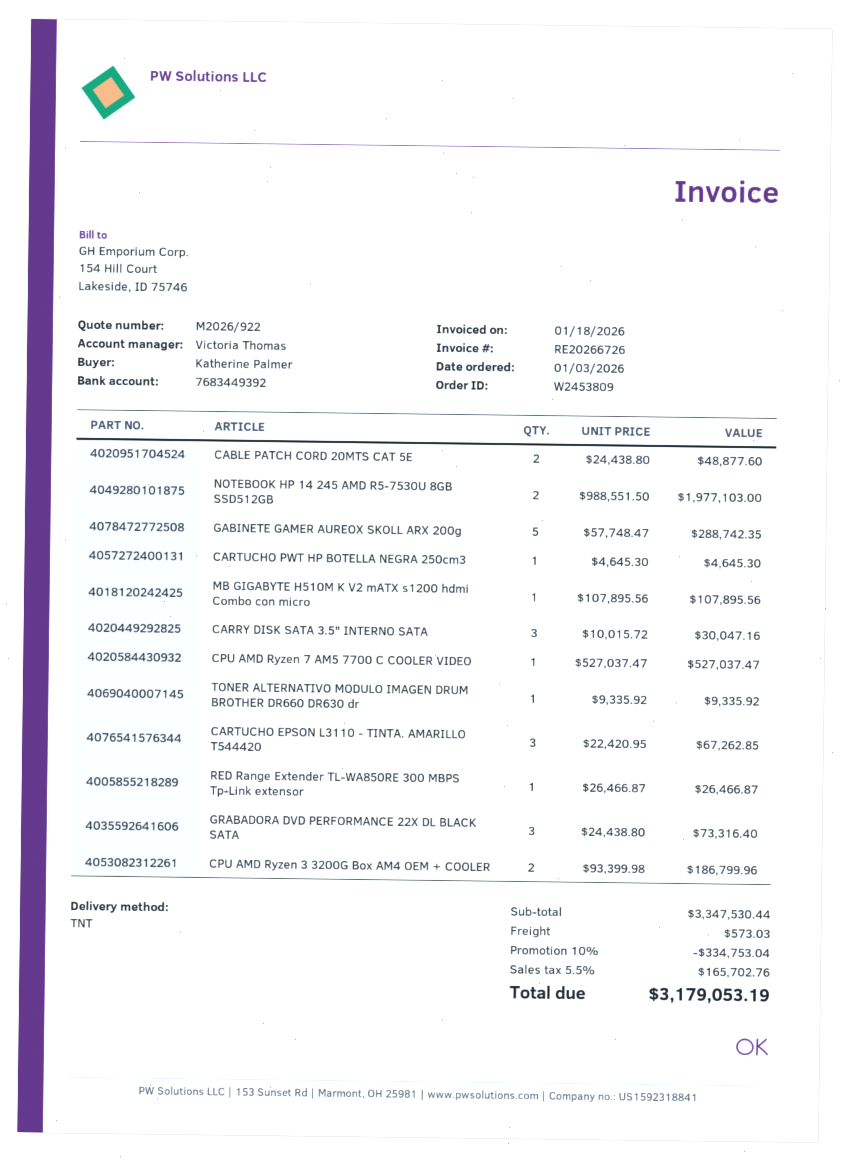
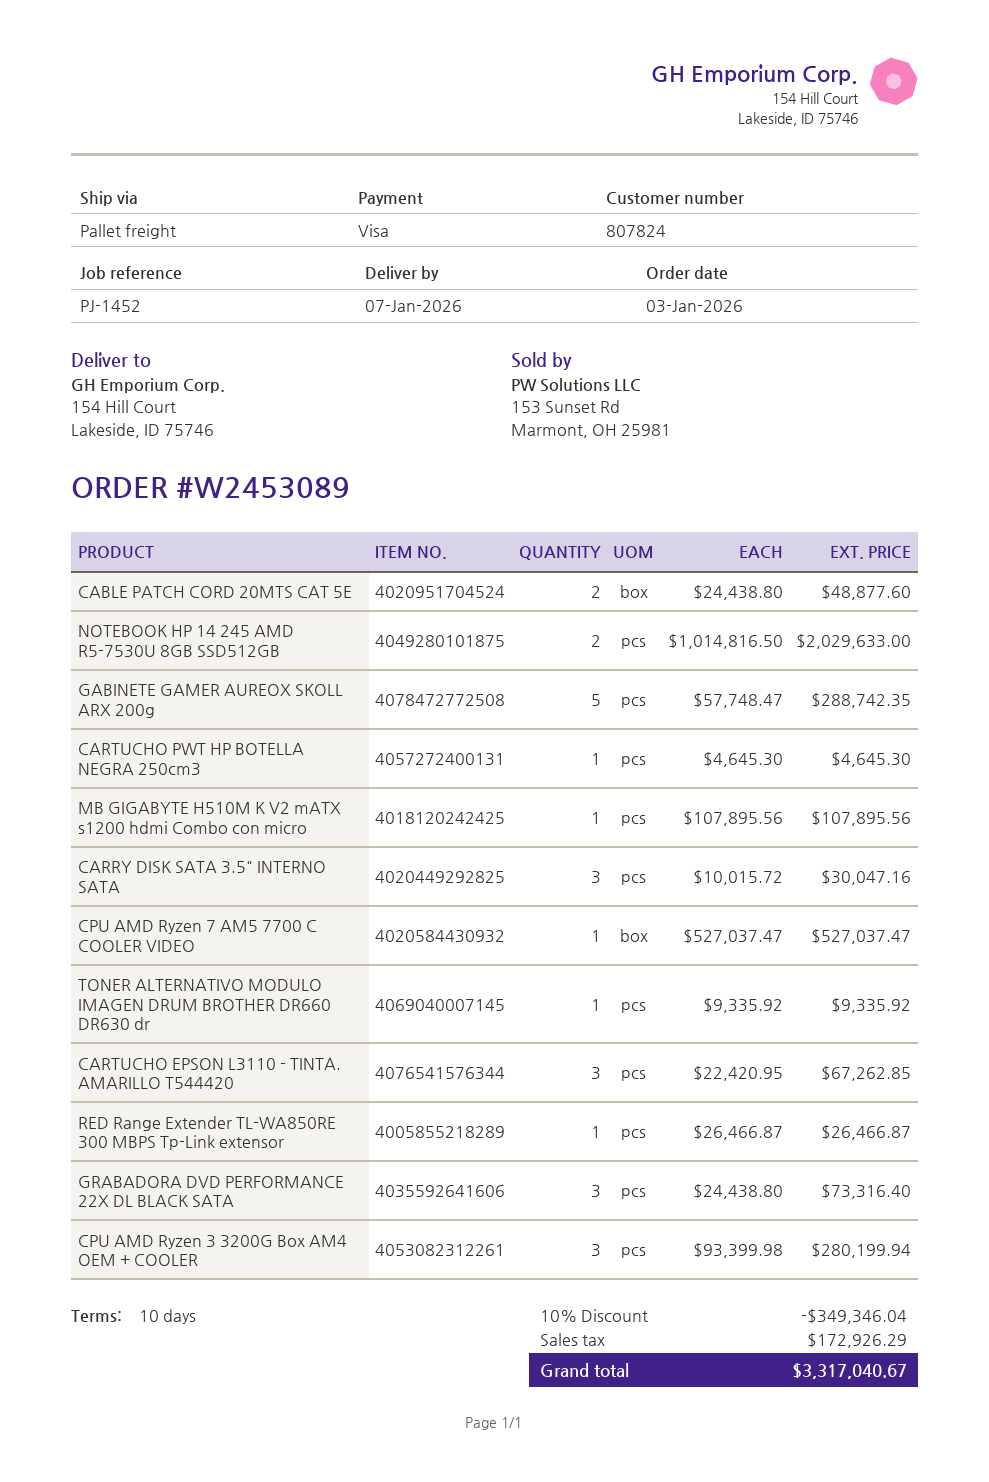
order number: W2453809 -> W2453089
shipping method: TNT -> pallet freight
NOTEBOOK HP 14 245 AMD R5-7530U 8GB SSD512GB: 2 x 988551.50 = 1977103.00 -> 2 x 1014816.50 = 2029633.00
CPU AMD Ryzen 3 3200G Box AM4 OEM + COOLER: 2 x 93399.98 = 186799.96 -> 3 x 93399.98 = 280199.94
discount: 10% = 334753.04 -> 10% = 349346.04
shipping: 573.03 -> none
tax: 165702.76 -> 172926.29
total: 3179053.19 -> 3317040.67

